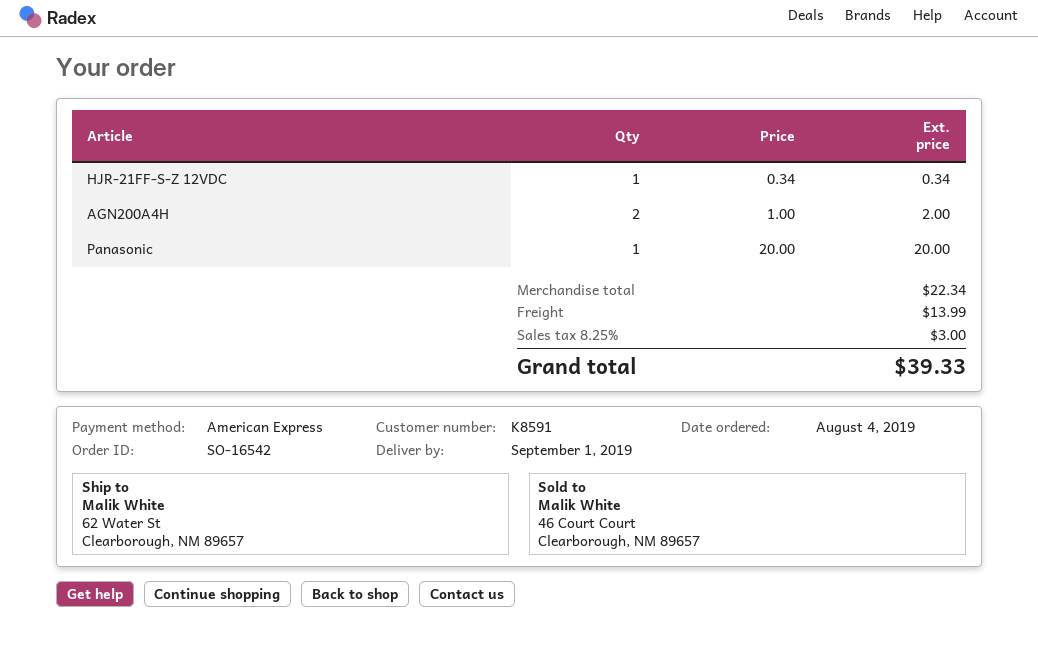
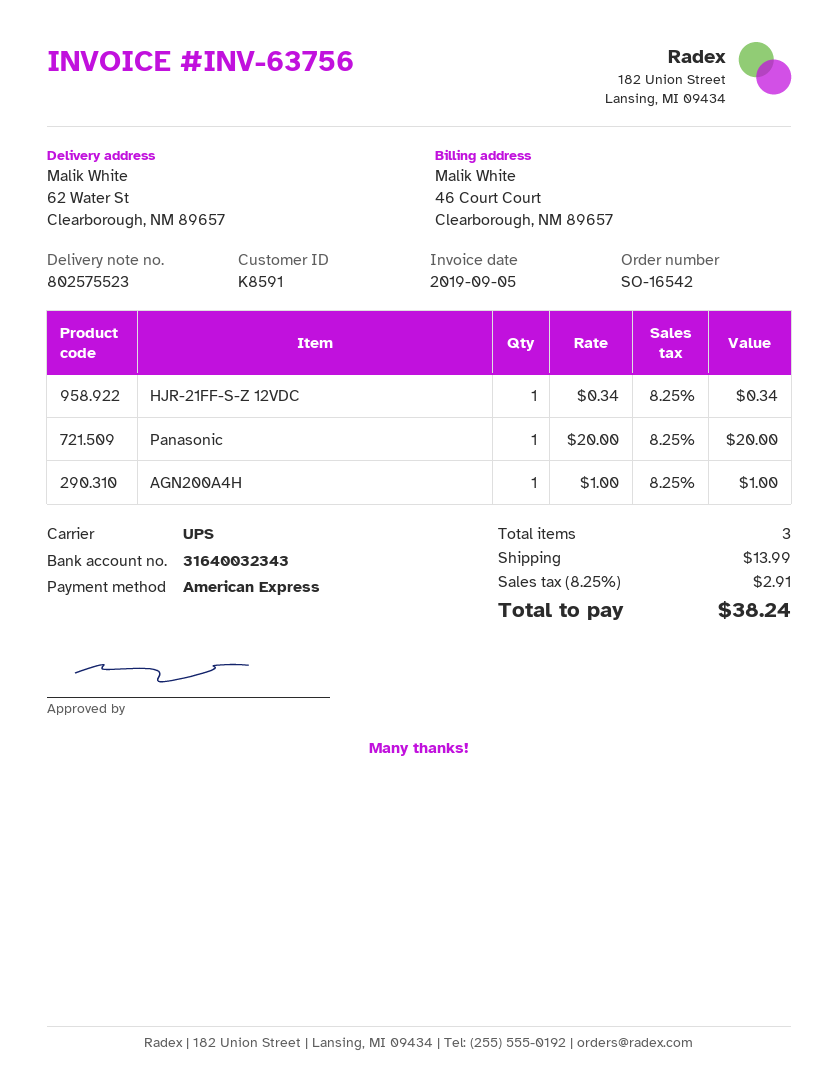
AGN200A4H: 2 x 1.00 = 2.00 -> 1 x 1.00 = 1.00
tax: 8.25% = 3.00 -> 8.25% = 2.91
total: 39.33 -> 38.24

